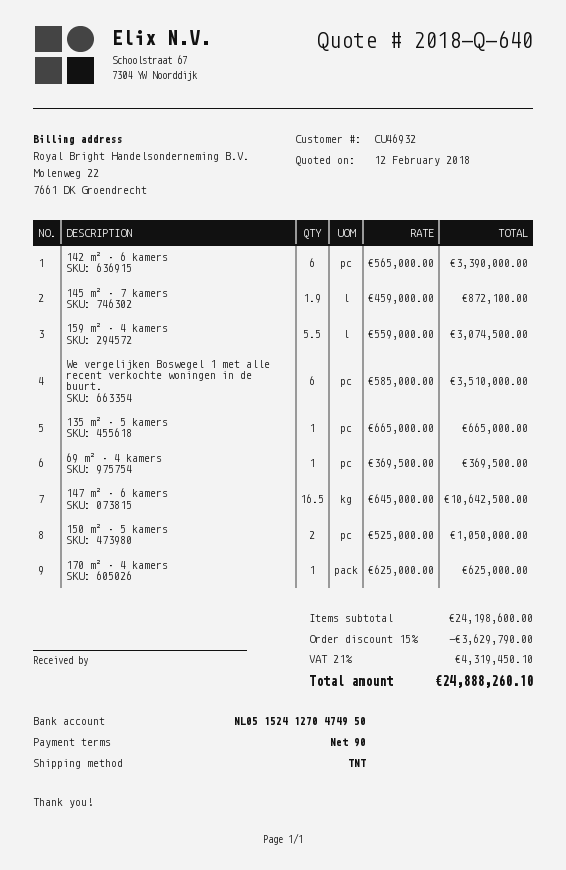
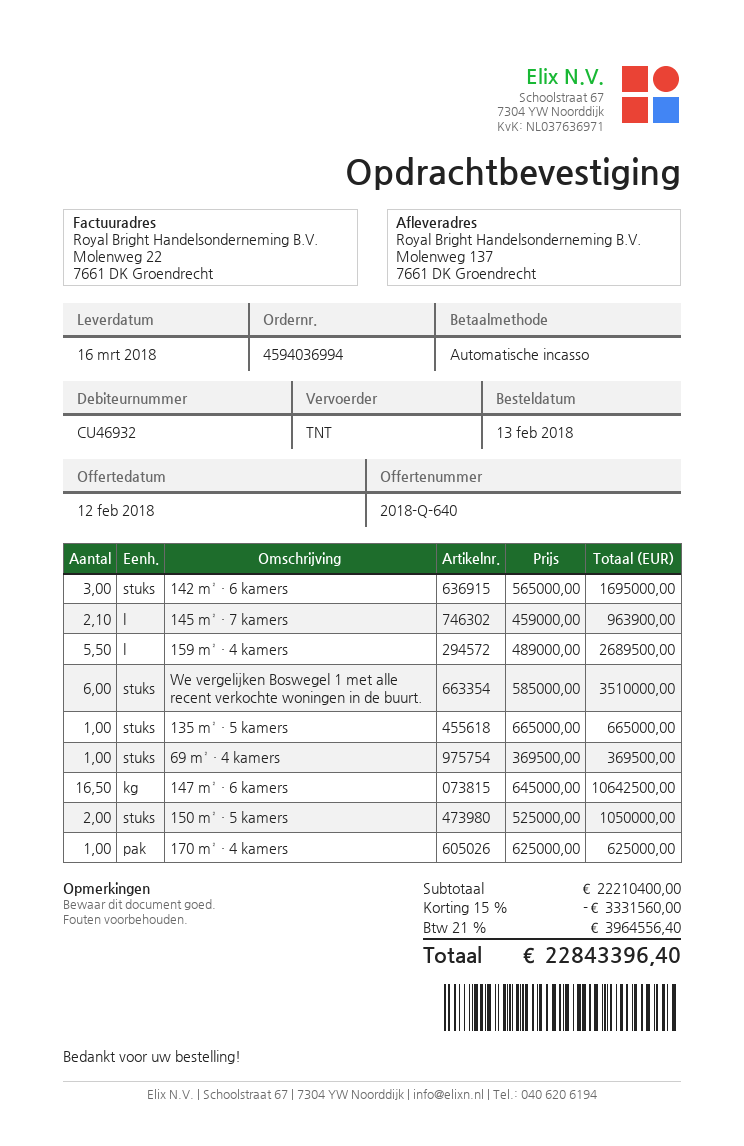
142 m² · 6 kamers: 6 x 565000.00 = 3390000.00 -> 3 x 565000.00 = 1695000.00
145 m² · 7 kamers: 1.9 x 459000.00 = 872100.00 -> 2.1 x 459000.00 = 963900.00
159 m² · 4 kamers: 5.5 x 559000.00 = 3074500.00 -> 5.5 x 489000.00 = 2689500.00
subtotal: 24198600.00 -> 22210400.00
discount: 15% = 3629790.00 -> 15% = 3331560.00
tax: 21% = 4319450.10 -> 21% = 3964556.40
total: 24888260.10 -> 22843396.40

